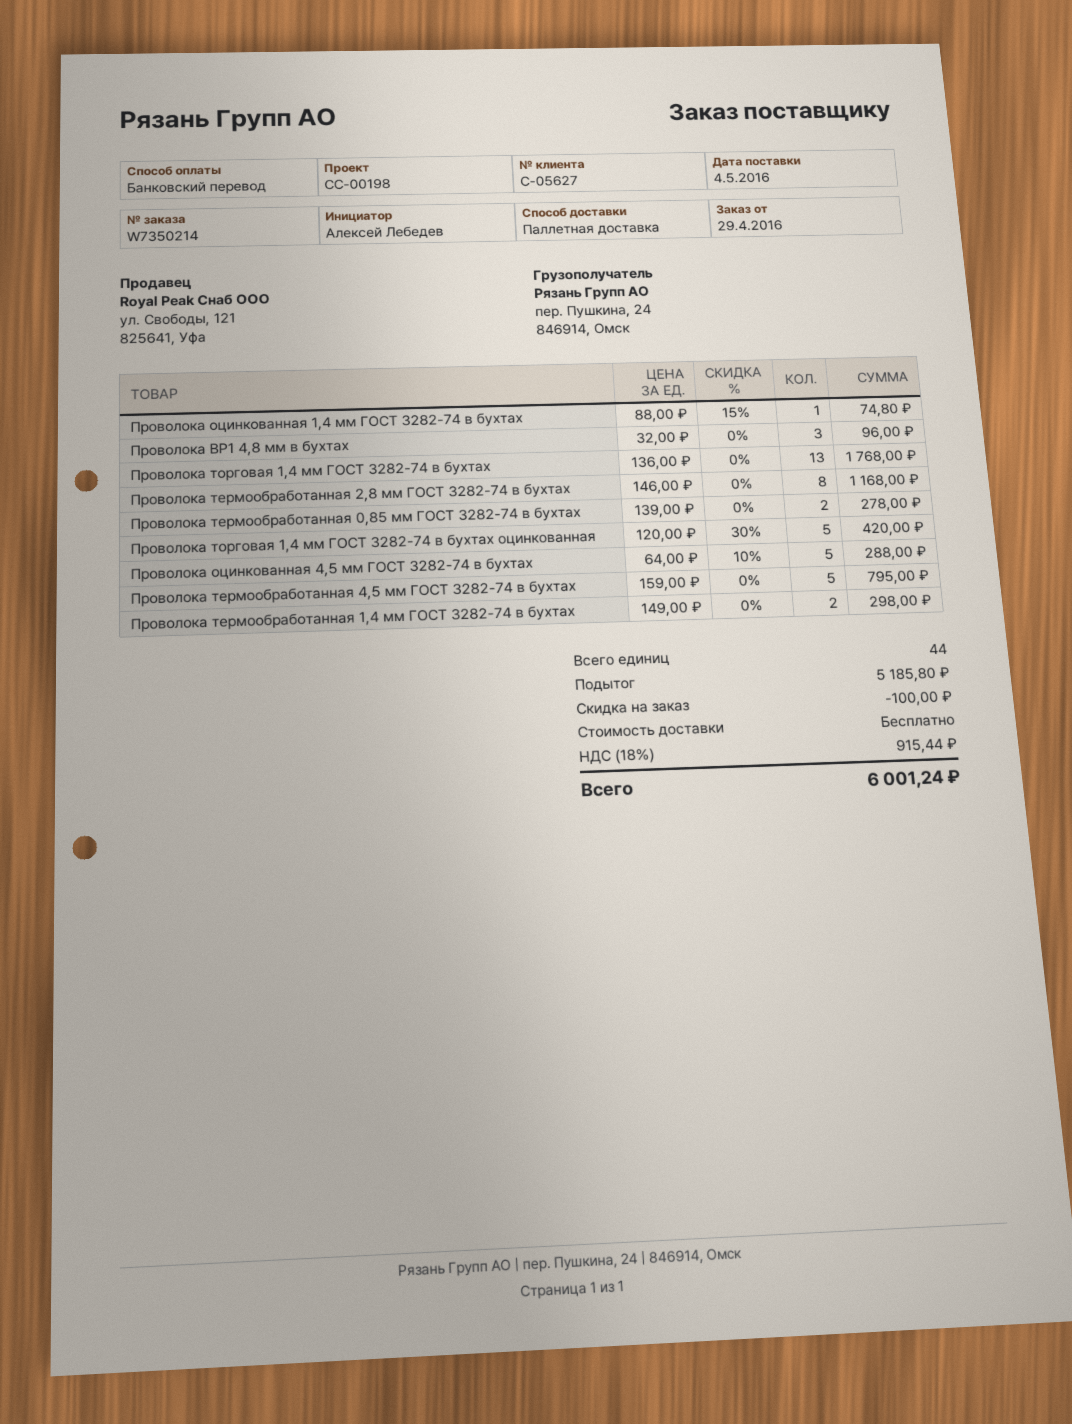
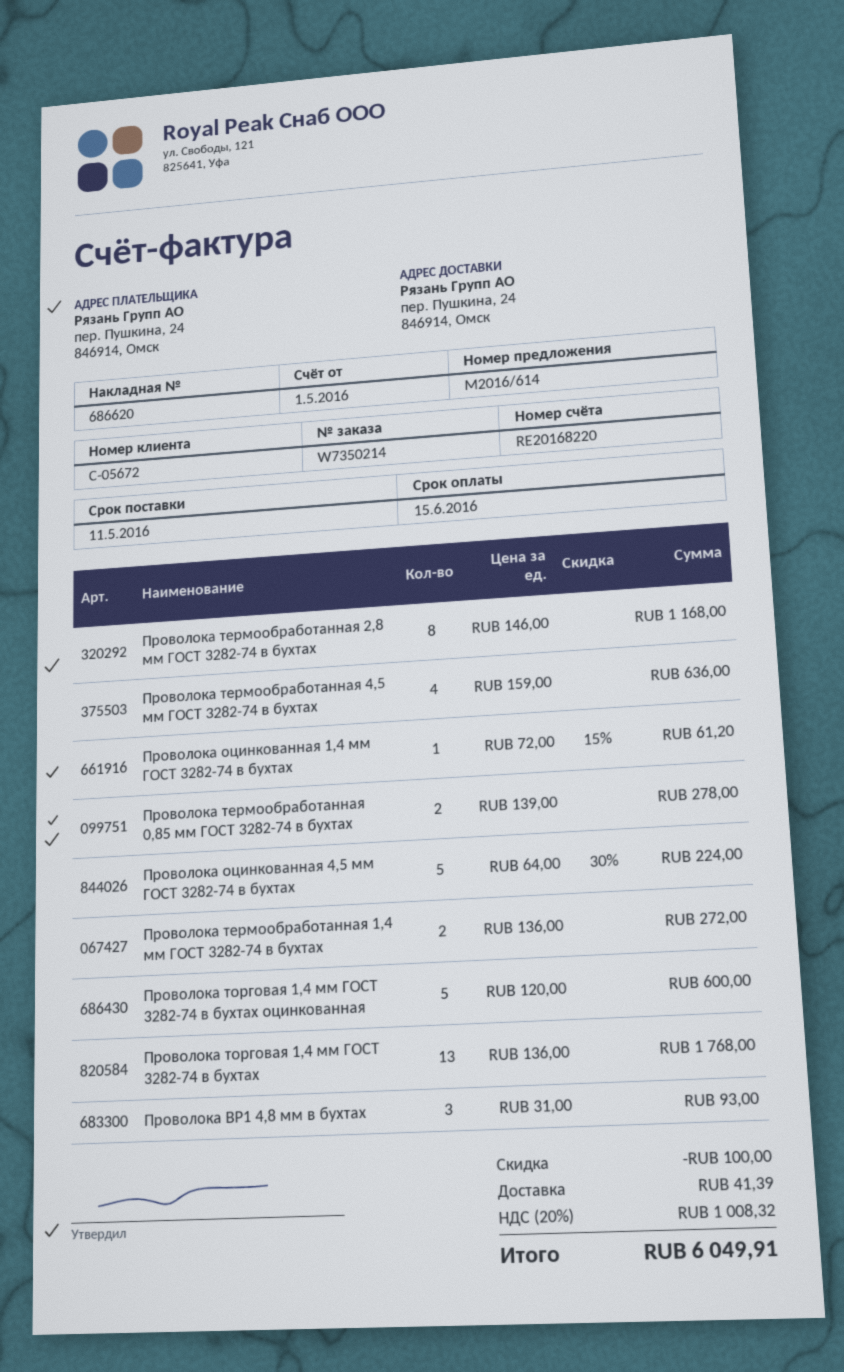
delivery date: 2016-05-04 -> 2016-05-11
customer number: C-05627 -> C-05672
Проволока оцинкованная 1,4 мм ГОСТ 3282-74 в бухтах: 1 x 88.00 - 15% = 74.80 -> 1 x 72.00 - 15% = 61.20
Проволока ВР1 4,8 мм в бухтах: 3 x 32.00 = 96.00 -> 3 x 31.00 = 93.00
Проволока торговая 1,4 мм ГОСТ 3282-74 в бухтах оцинкованная: 5 x 120.00 - 30% = 420.00 -> 5 x 120.00 = 600.00
Проволока оцинкованная 4,5 мм ГОСТ 3282-74 в бухтах: 5 x 64.00 - 10% = 288.00 -> 5 x 64.00 - 30% = 224.00
Проволока термообработанная 4,5 мм ГОСТ 3282-74 в бухтах: 5 x 159.00 = 795.00 -> 4 x 159.00 = 636.00
Проволока термообработанная 1,4 мм ГОСТ 3282-74 в бухтах: 2 x 149.00 = 298.00 -> 2 x 136.00 = 272.00
shipping: 0.00 -> 41.39
tax: 18% = 915.44 -> 20% = 1008.32
total: 6001.24 -> 6049.91

